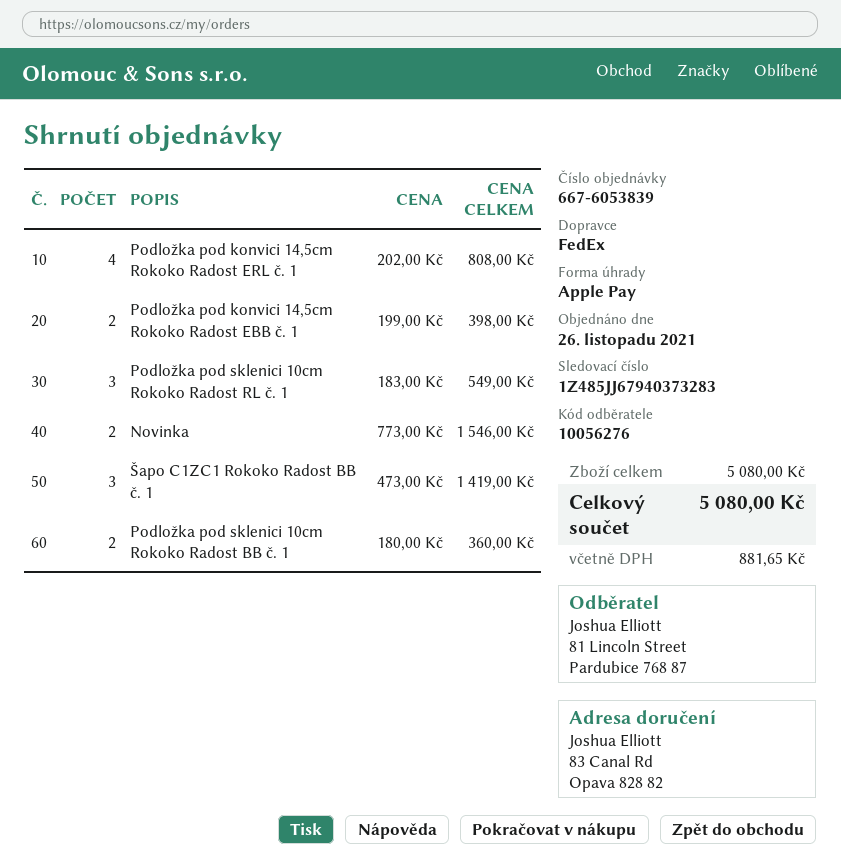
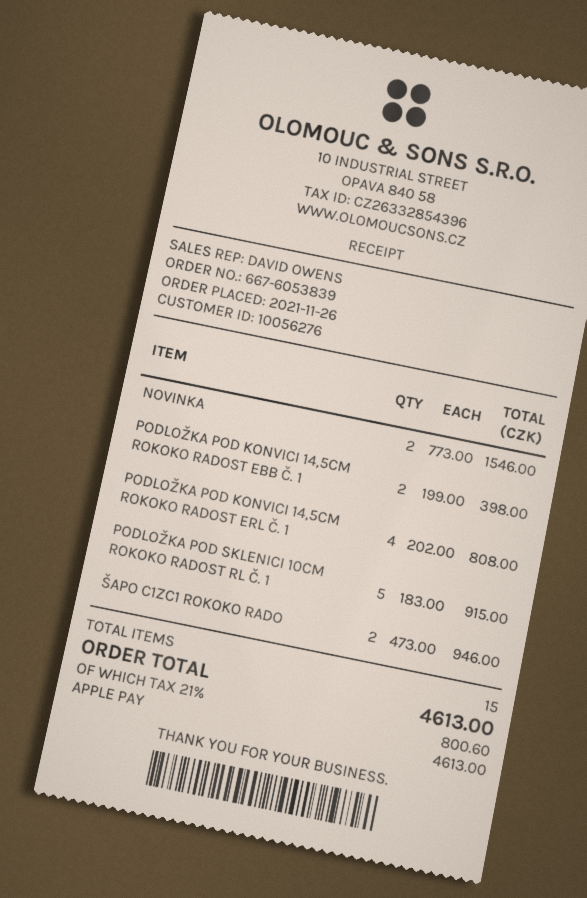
Podložka pod sklenici 10cm Rokoko Radost RL č. 1: 3 x 183.00 = 549.00 -> 5 x 183.00 = 915.00
Šapo C1ZC1 Rokoko Radost BB č. 1: 3 x 473.00 = 1419.00 -> 2 x 473.00 = 946.00
Podložka pod sklenici 10cm Rokoko Radost BB č. 1: 2 x 180.00 = 360.00 -> none
tax: 881.65 -> 800.60
total: 5080.00 -> 4613.00

